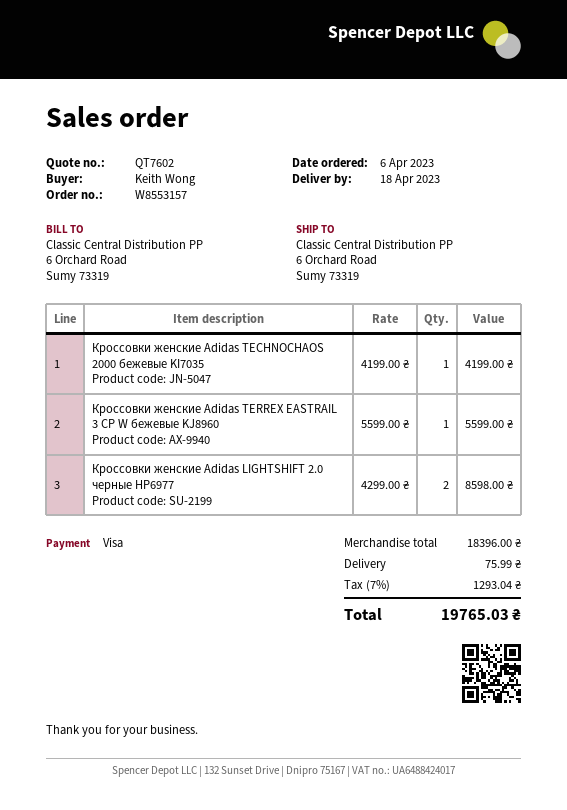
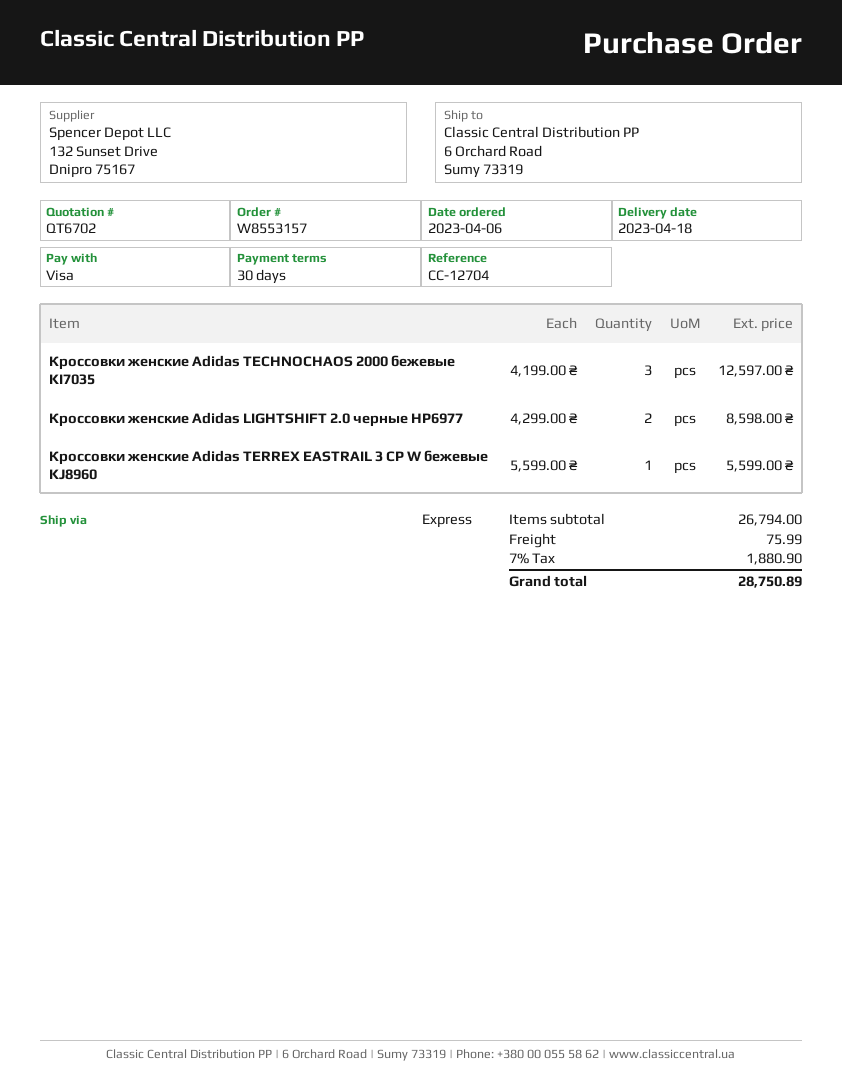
quote number: QT7602 -> QT6702
Кроссовки женские Adidas TECHNOCHAOS 2000 бежевые KI7035: 1 x 4199.00 = 4199.00 -> 3 x 4199.00 = 12597.00
subtotal: 18396.00 -> 26794.00
tax: 7% = 1293.04 -> 7% = 1880.90
total: 19765.03 -> 28750.89

